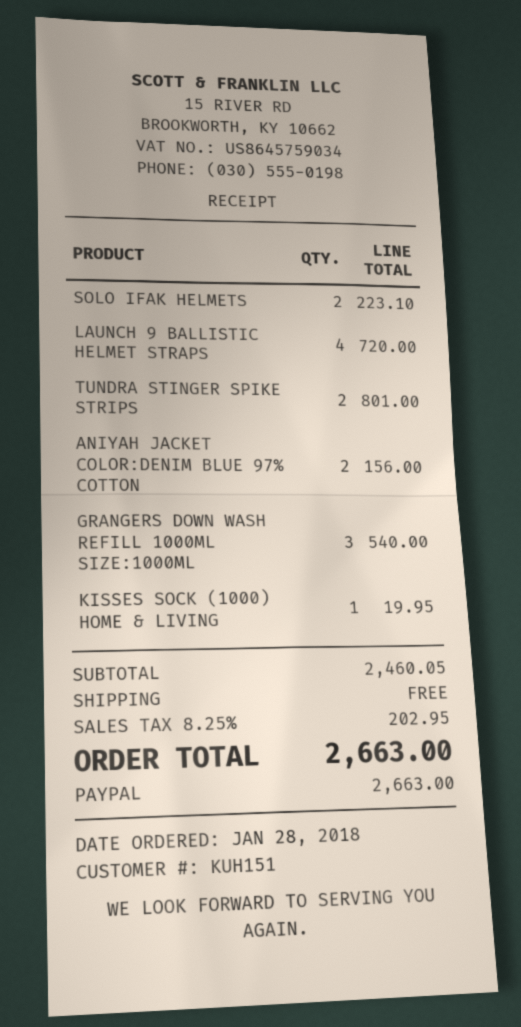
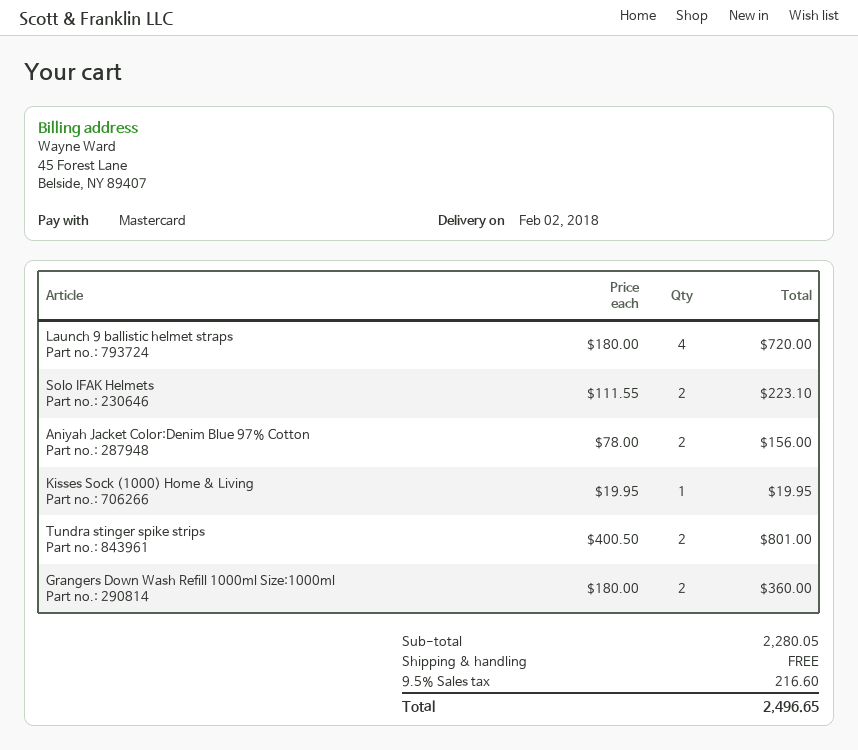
payment method: PayPal -> Mastercard
GRANGERS DOWN WASH REFILL 1000ML SIZE:1000ML: 3 for 540.00 -> 2 for 360.00
subtotal: 2460.05 -> 2280.05
tax: 8.25% = 202.95 -> 9.5% = 216.60
total: 2663.00 -> 2496.65

